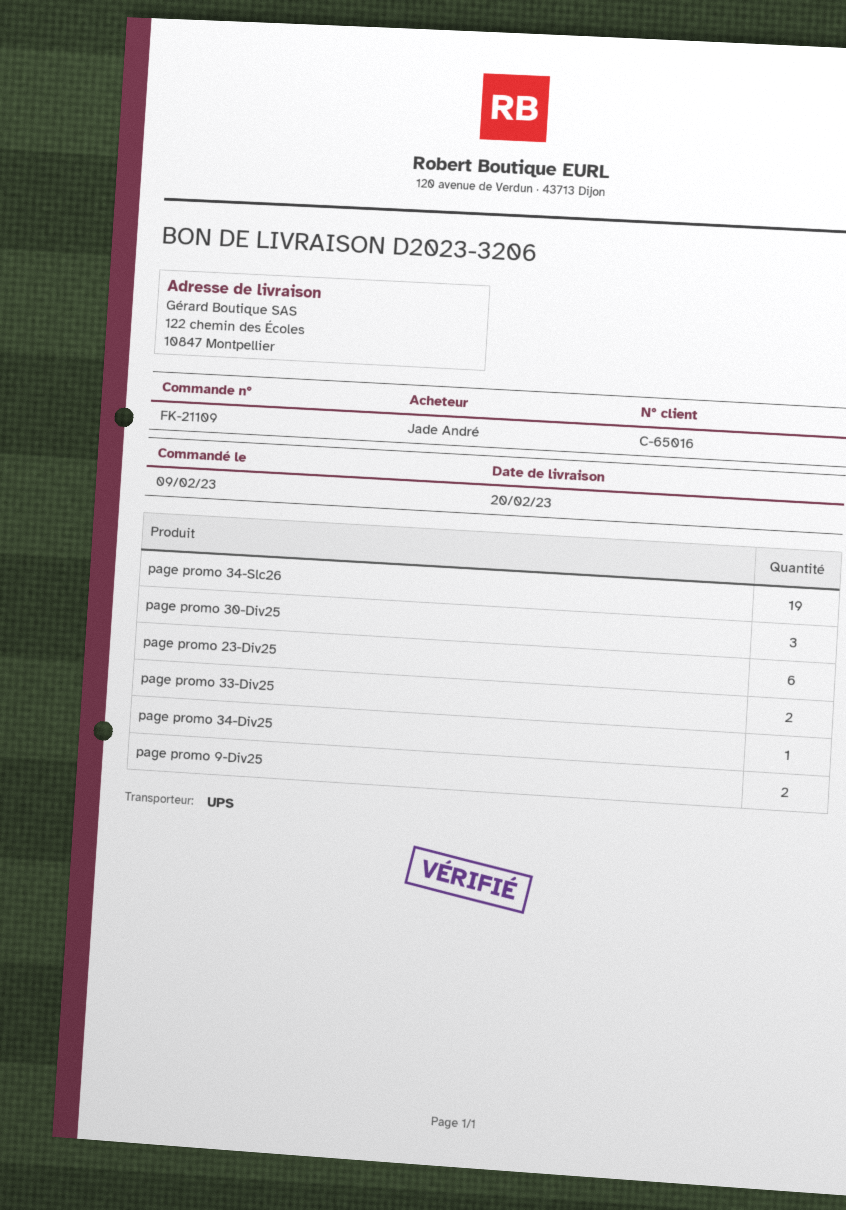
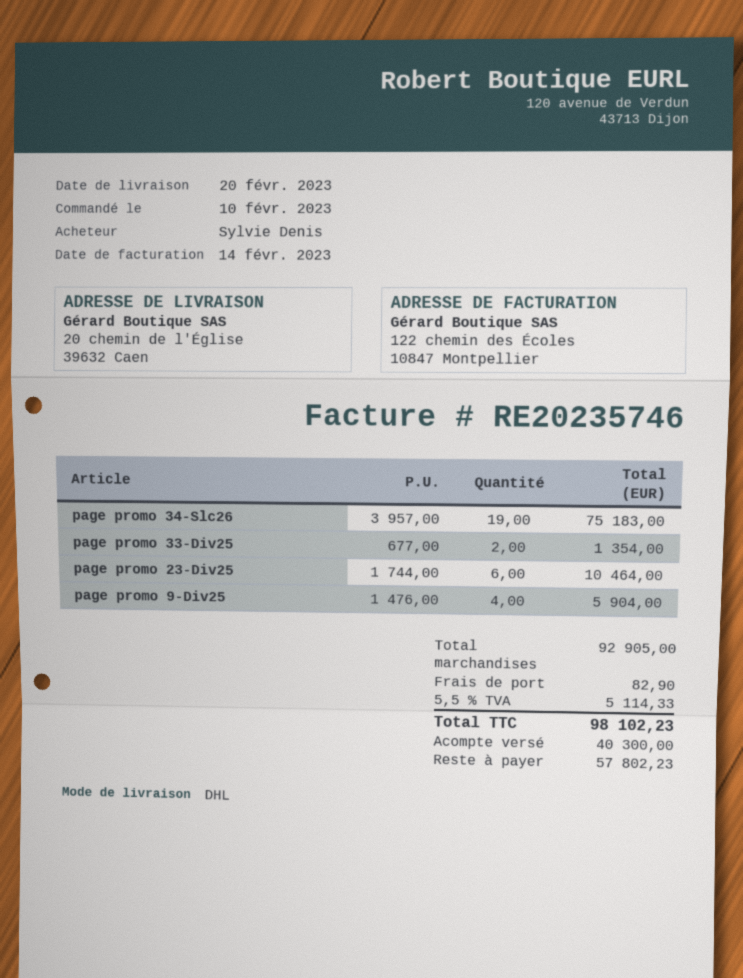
order date: 2023-02-09 -> 2023-02-10
ordered by: Jade André -> Sylvie Denis
shipping method: UPS -> DHL
ship to: 122 chemin des Écoles, 10847 Montpellier -> 20 chemin de l'Église, 39632 Caen
page promo 30-Div25: 3 -> none
page promo 34-Div25: 1 -> none
page promo 9-Div25: 2 -> 4

